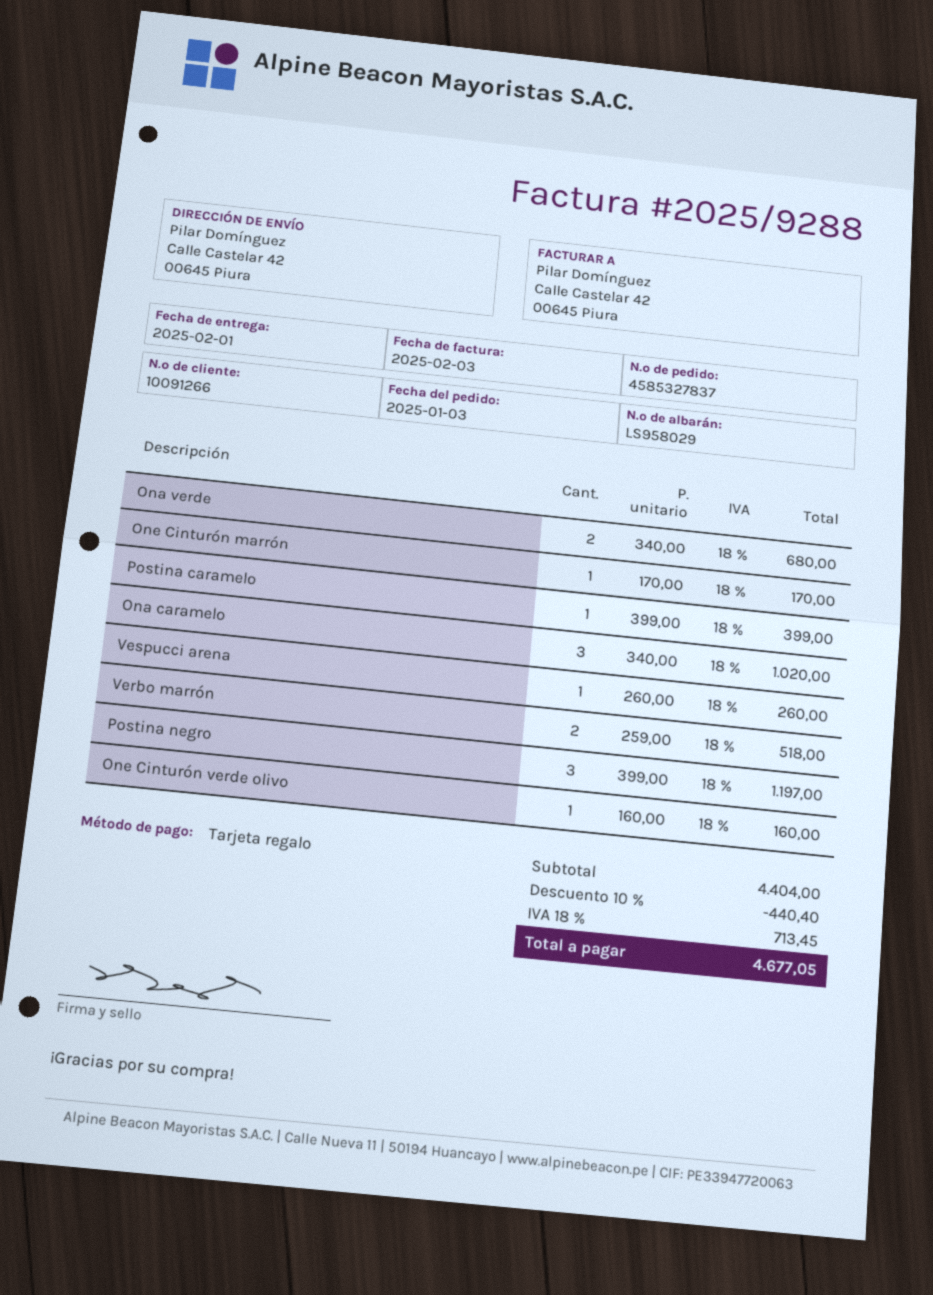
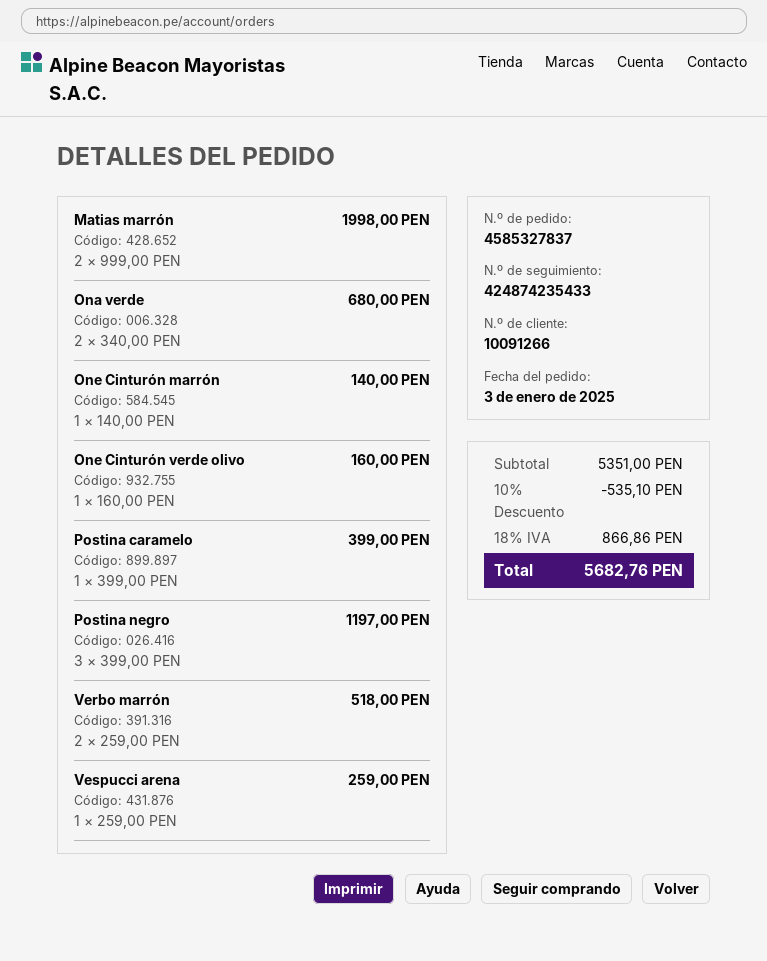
One Cinturón marrón: 1 x 170.00 = 170.00 -> 1 x 140.00 = 140.00
Ona caramelo: 3 x 340.00 = 1020.00 -> none
Vespucci arena: 1 x 260.00 = 260.00 -> 1 x 259.00 = 259.00
Matias marrón: none -> 2 x 999.00 = 1998.00
subtotal: 4404.00 -> 5351.00
discount: 10% = 440.40 -> 10% = 535.10
tax: 18% = 713.45 -> 18% = 866.86
total: 4677.05 -> 5682.76

